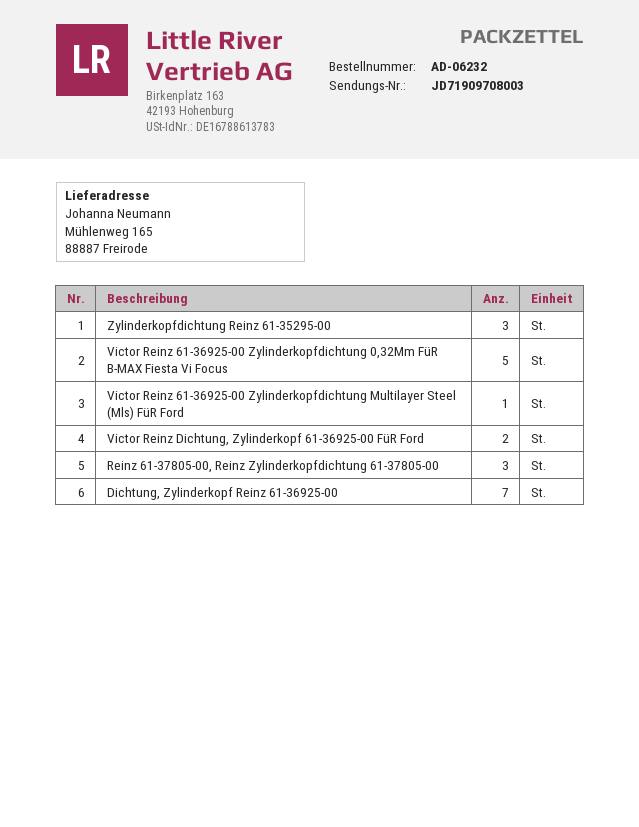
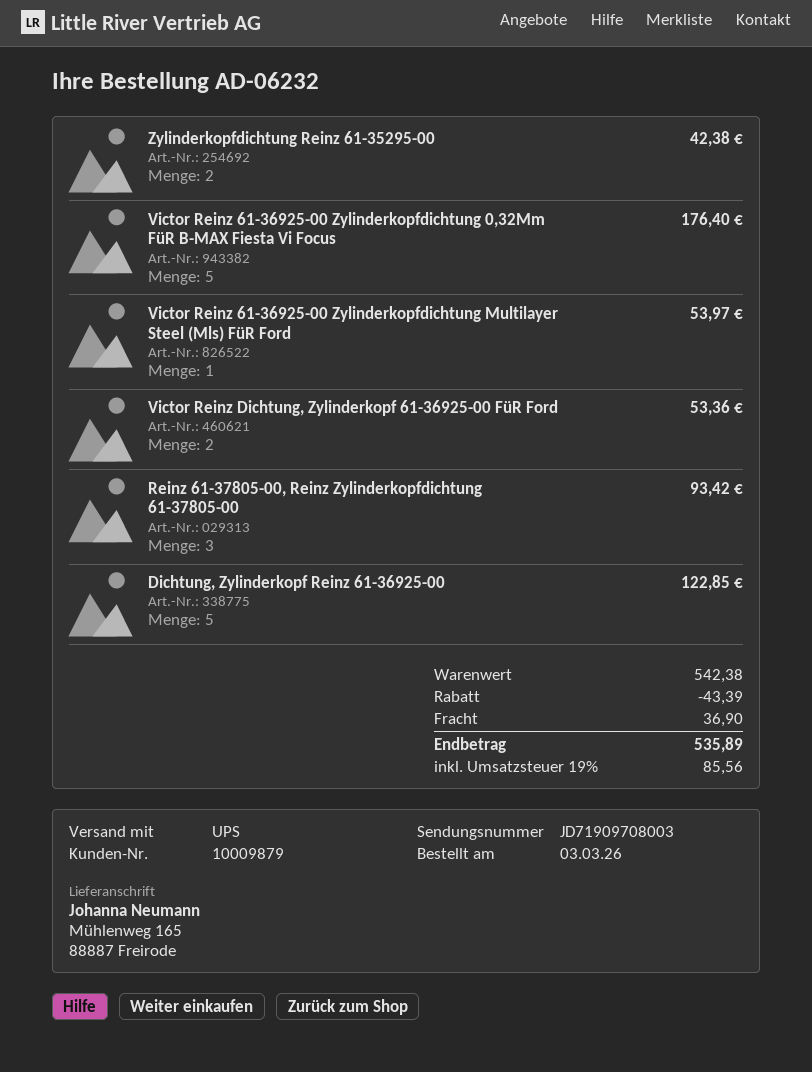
Zylinderkopfdichtung Reinz 61-35295-00: 3 -> 2
Dichtung, Zylinderkopf Reinz 61-36925-00: 7 -> 5

